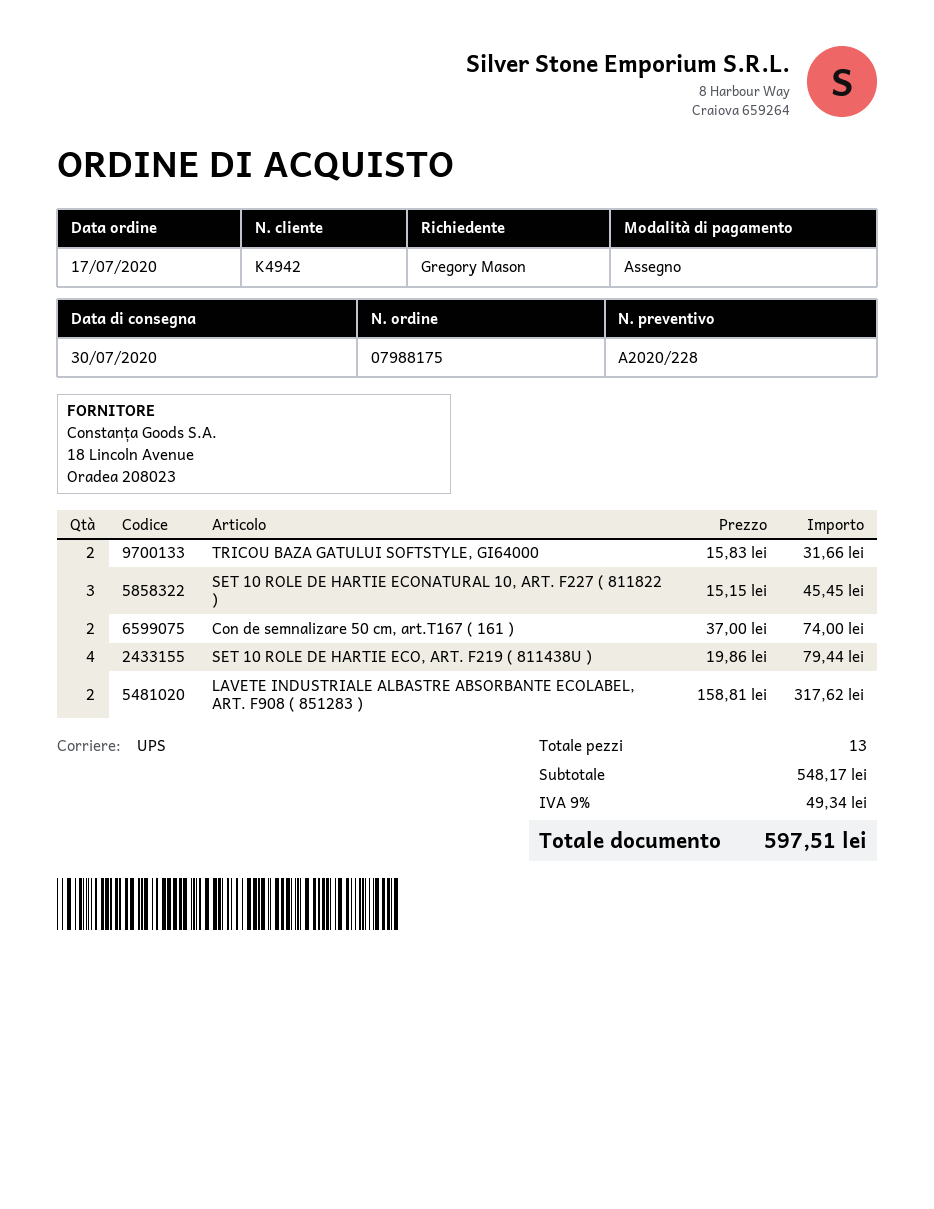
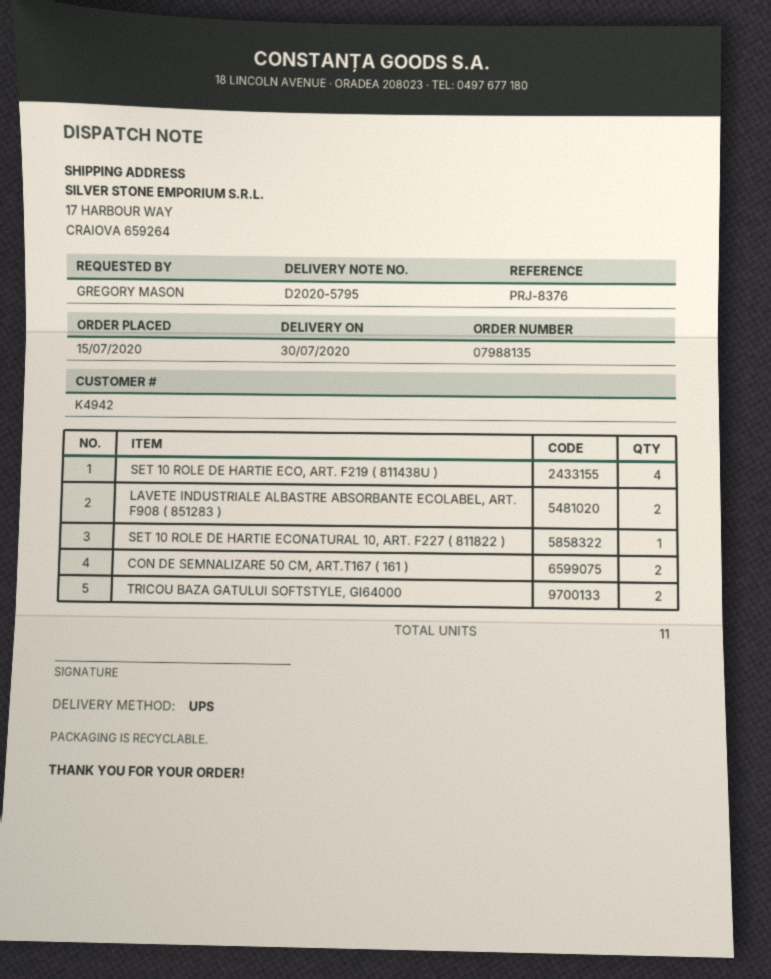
order number: 07988175 -> 07988135
order date: 2020-07-17 -> 2020-07-15
SET 10 ROLE DE HARTIE ECONATURAL 10, ART. F227 ( 811822 ): 3 -> 1
total quantity: 13 -> 11

